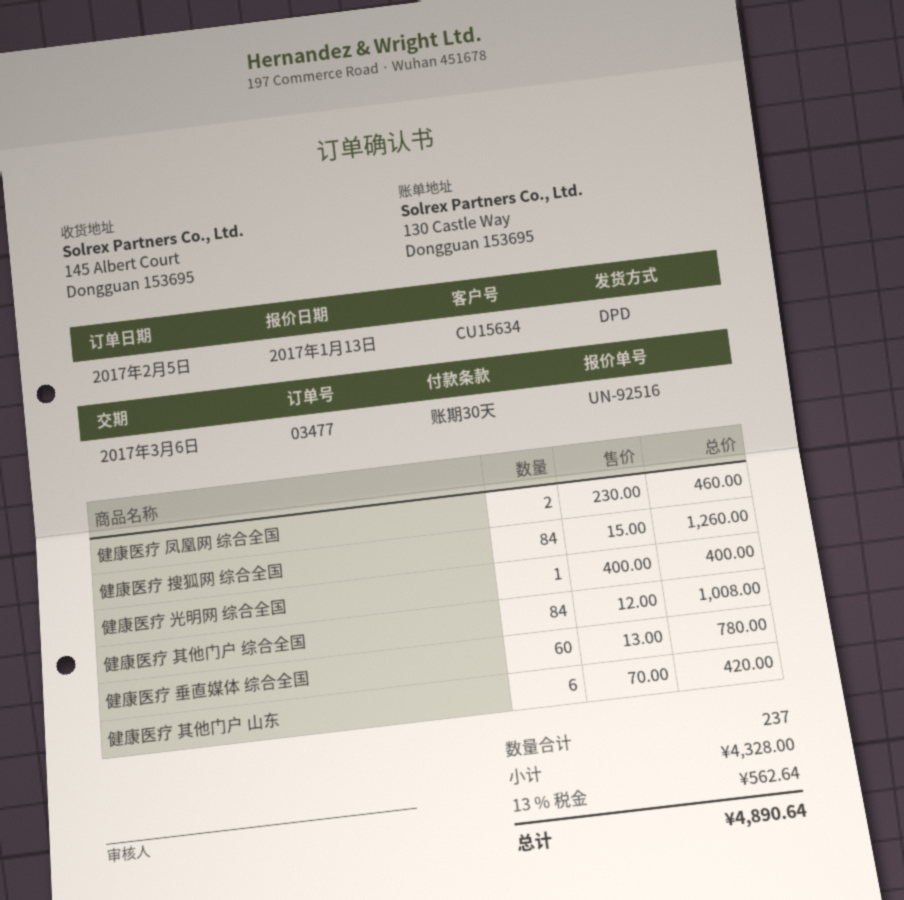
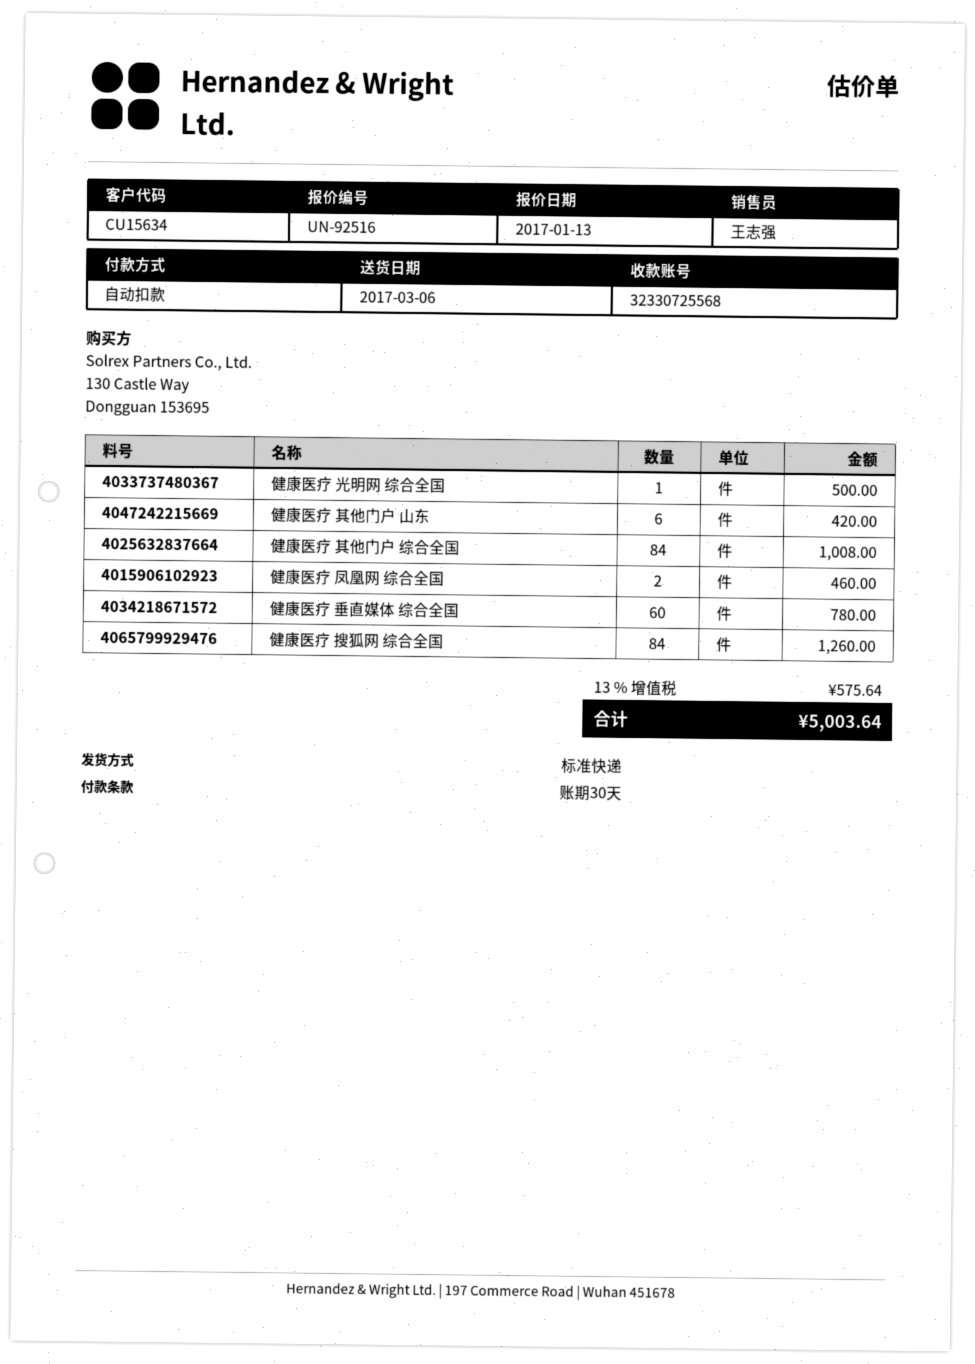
shipping method: DPD -> standard
健康医疗 光明网 综合全国: 1 for 400.00 -> 1 for 500.00
tax: 13% = 562.64 -> 13% = 575.64
total: 4890.64 -> 5003.64

